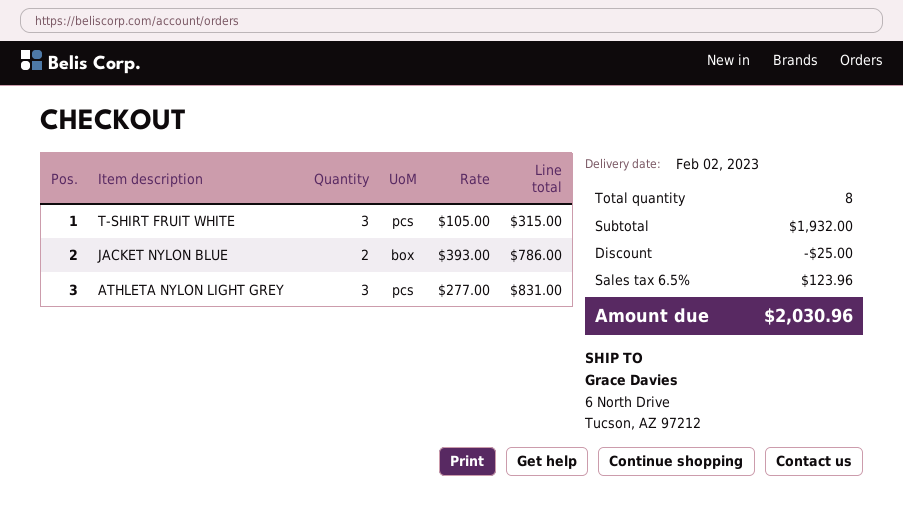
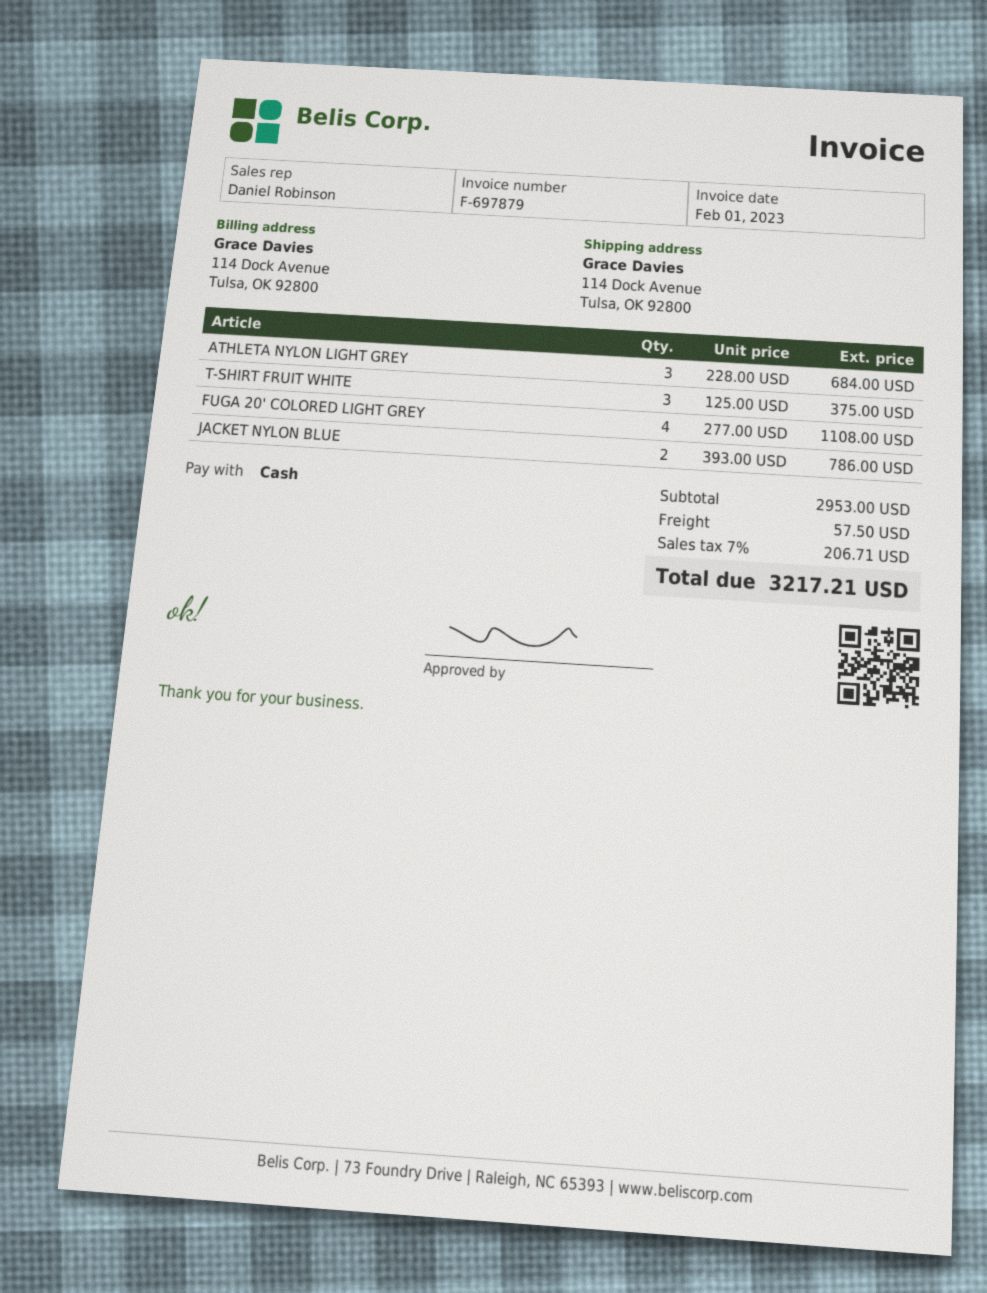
ship to: 6 North Drive, Tucson, AZ 97212 -> 114 Dock Avenue, Tulsa, OK 92800
T-SHIRT FRUIT WHITE: 3 x 105.00 = 315.00 -> 3 x 125.00 = 375.00
ATHLETA NYLON LIGHT GREY: 3 x 277.00 = 831.00 -> 3 x 228.00 = 684.00
FUGA 20' COLORED LIGHT GREY: none -> 4 x 277.00 = 1108.00
subtotal: 1932.00 -> 2953.00
discount: 25.00 -> none
shipping: none -> 57.50
tax: 6.5% = 123.96 -> 7% = 206.71
total: 2030.96 -> 3217.21

